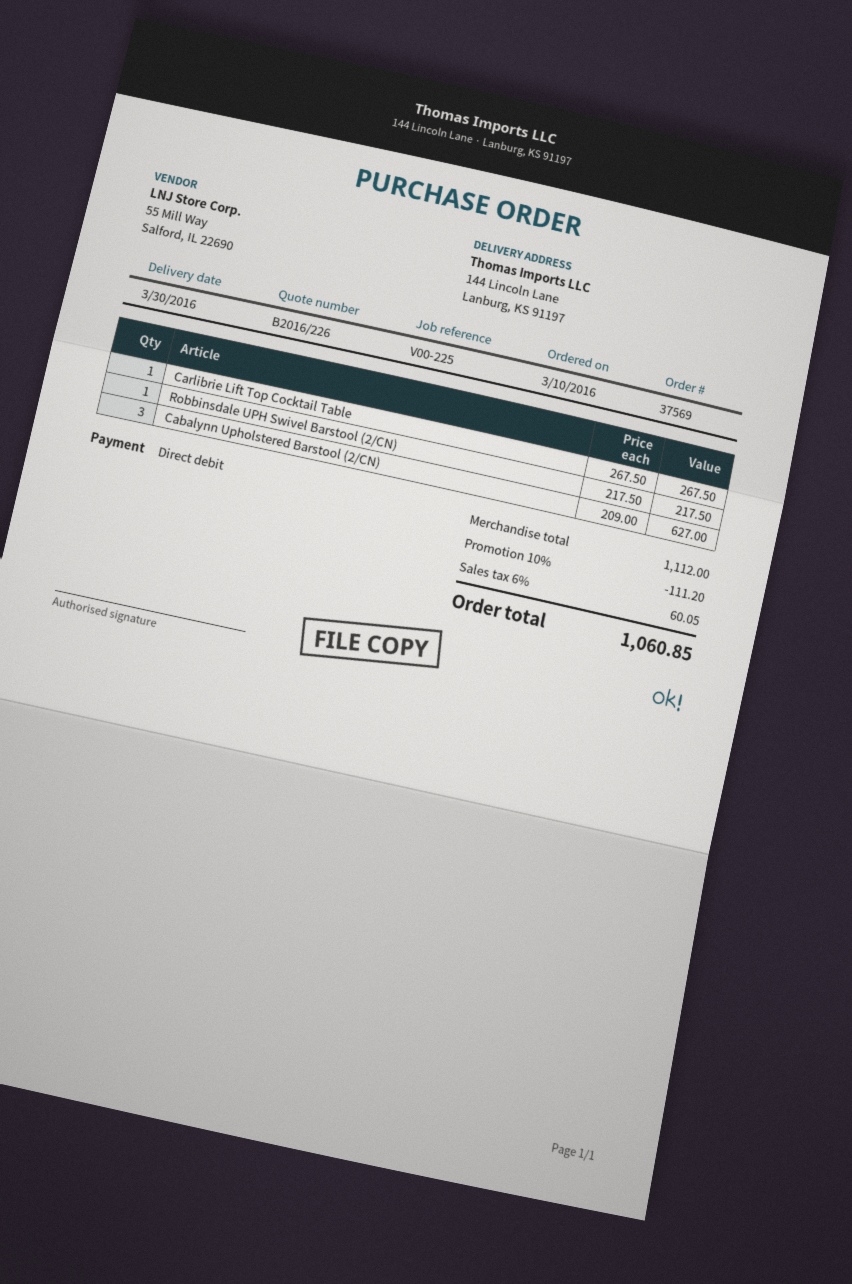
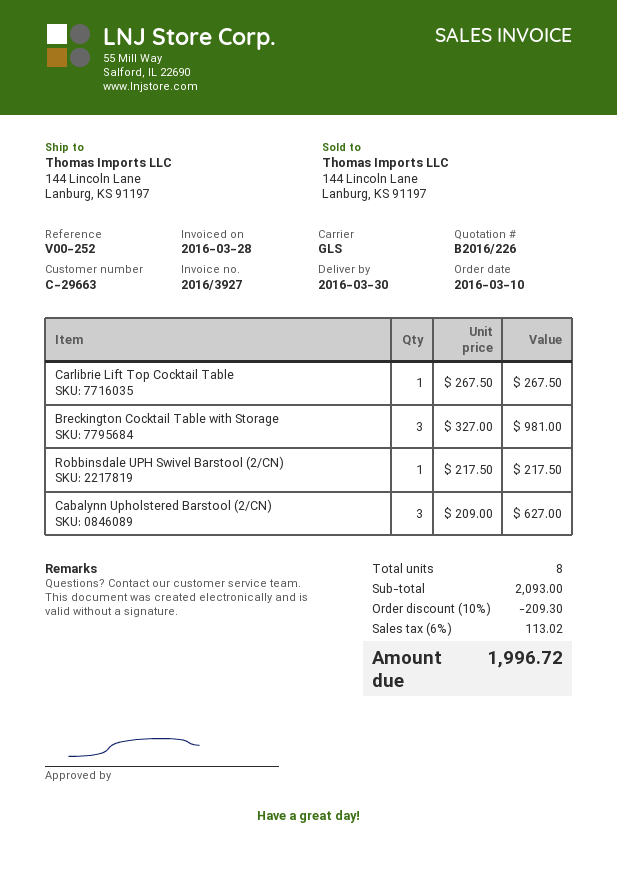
reference: V00-225 -> V00-252
Breckington Cocktail Table with Storage: none -> 3 x 327.00 = 981.00
subtotal: 1112.00 -> 2093.00
discount: 10% = 111.20 -> 10% = 209.30
tax: 6% = 60.05 -> 6% = 113.02
total: 1060.85 -> 1996.72

